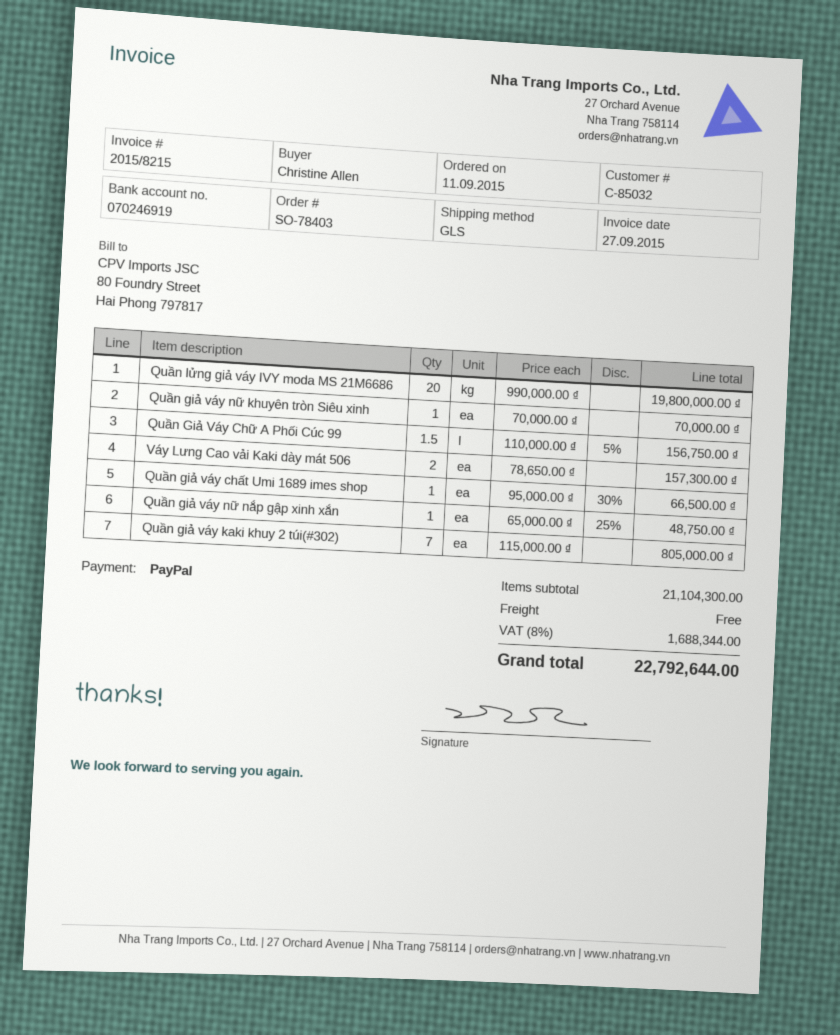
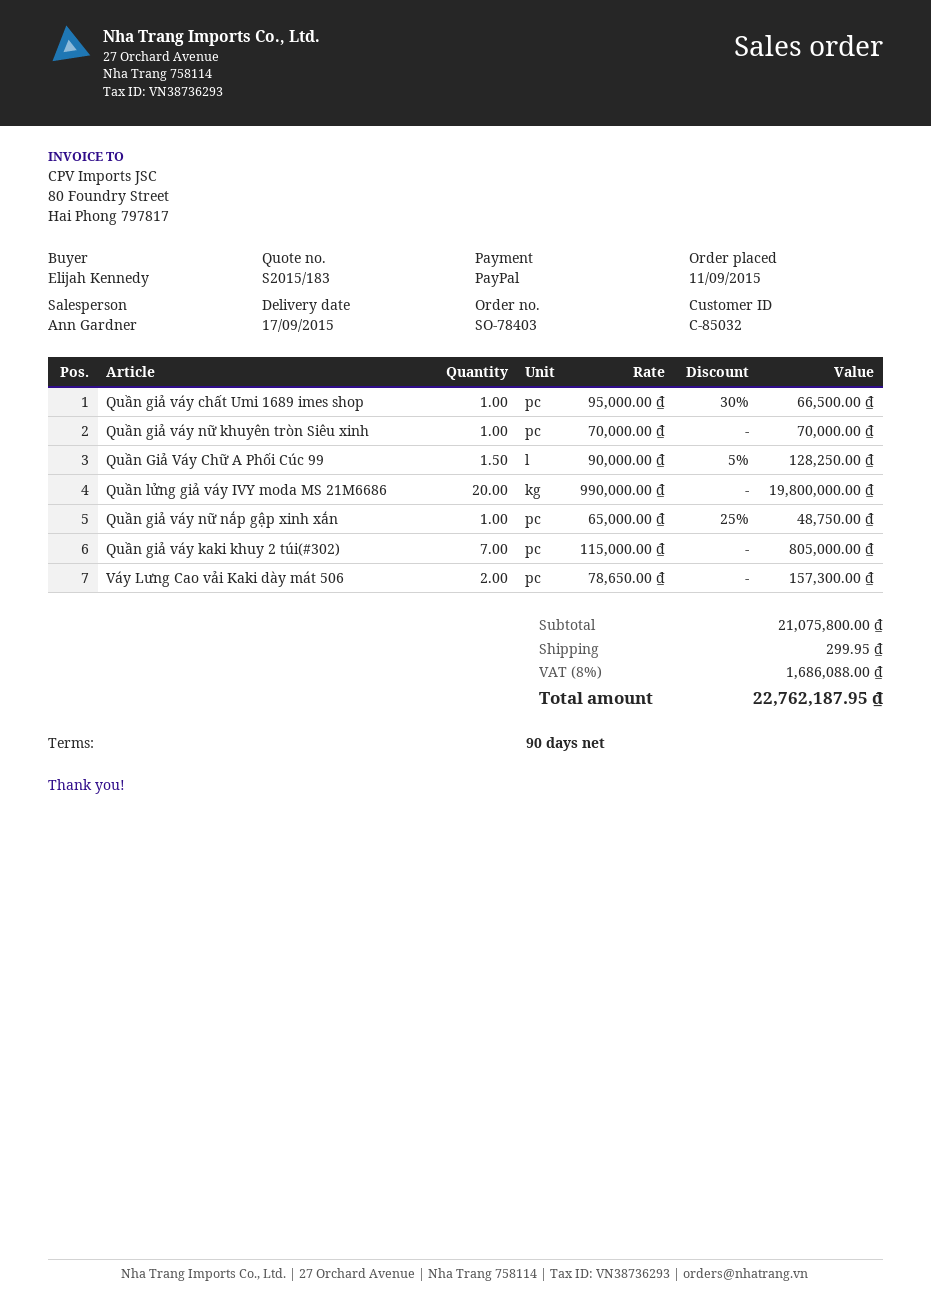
ordered by: Christine Allen -> Elijah Kennedy
Quần Giả Váy Chữ A Phối Cúc 99: 1.5 x 110000.00 - 5% = 156750.00 -> 1.5 x 90000.00 - 5% = 128250.00
subtotal: 21104300.00 -> 21075800.00
shipping: 0.00 -> 299.95
tax: 8% = 1688344.00 -> 8% = 1686088.00
total: 22792644.00 -> 22762187.95

